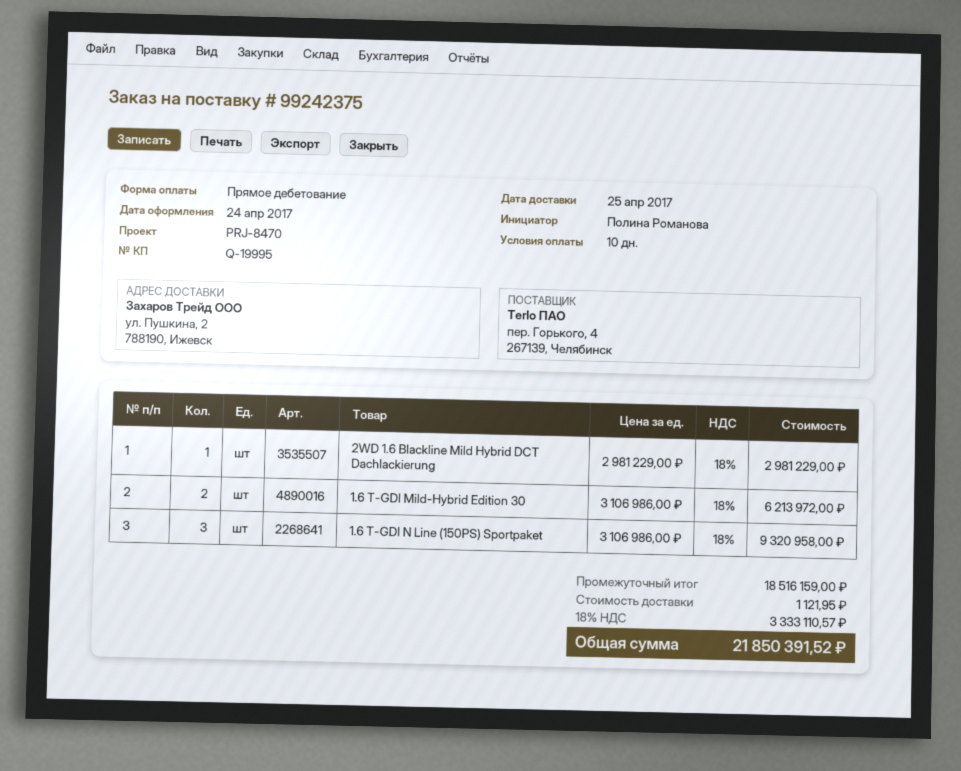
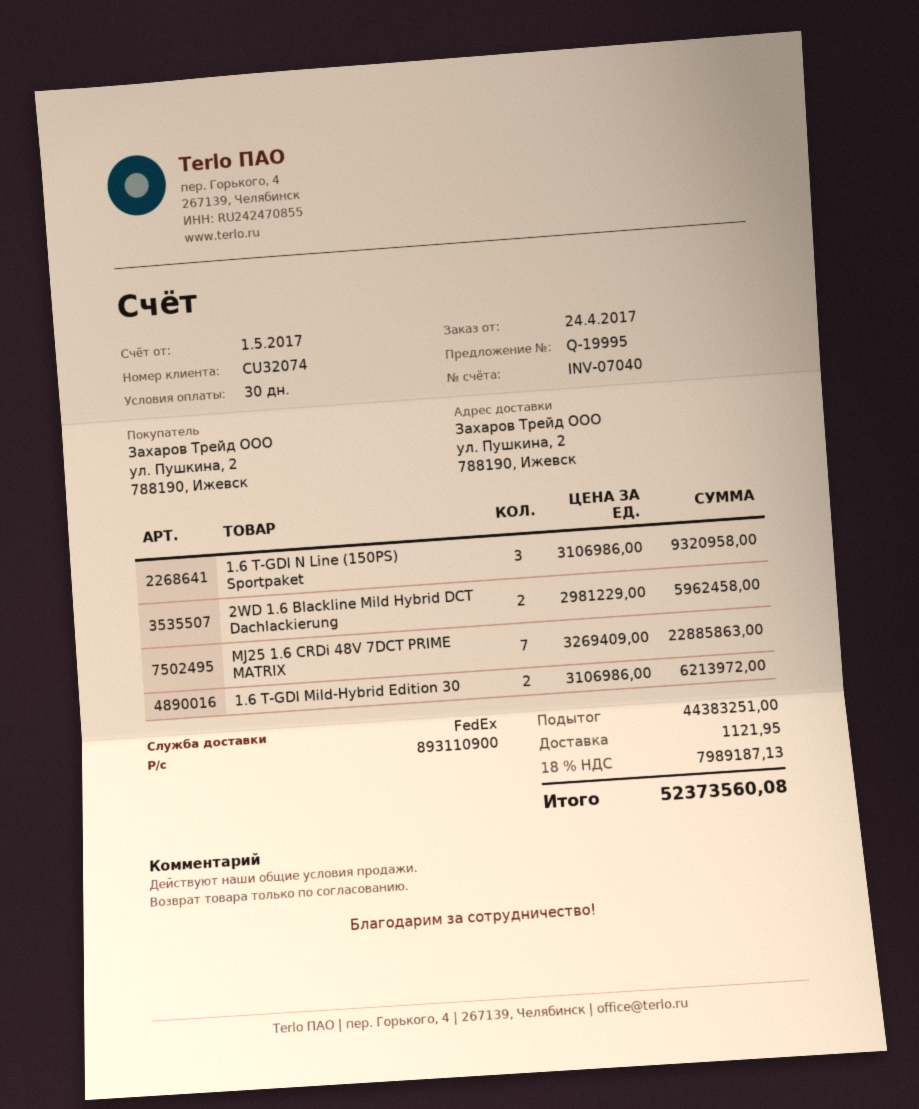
payment terms: 10 days -> 30 days
2WD 1.6 Blackline Mild Hybrid DCT Dachlackierung: 1 x 2981229.00 = 2981229.00 -> 2 x 2981229.00 = 5962458.00
MJ25 1.6 CRDi 48V 7DCT PRIME MATRIX: none -> 7 x 3269409.00 = 22885863.00
subtotal: 18516159.00 -> 44383251.00
tax: 18% = 3333110.57 -> 18% = 7989187.13
total: 21850391.52 -> 52373560.08

